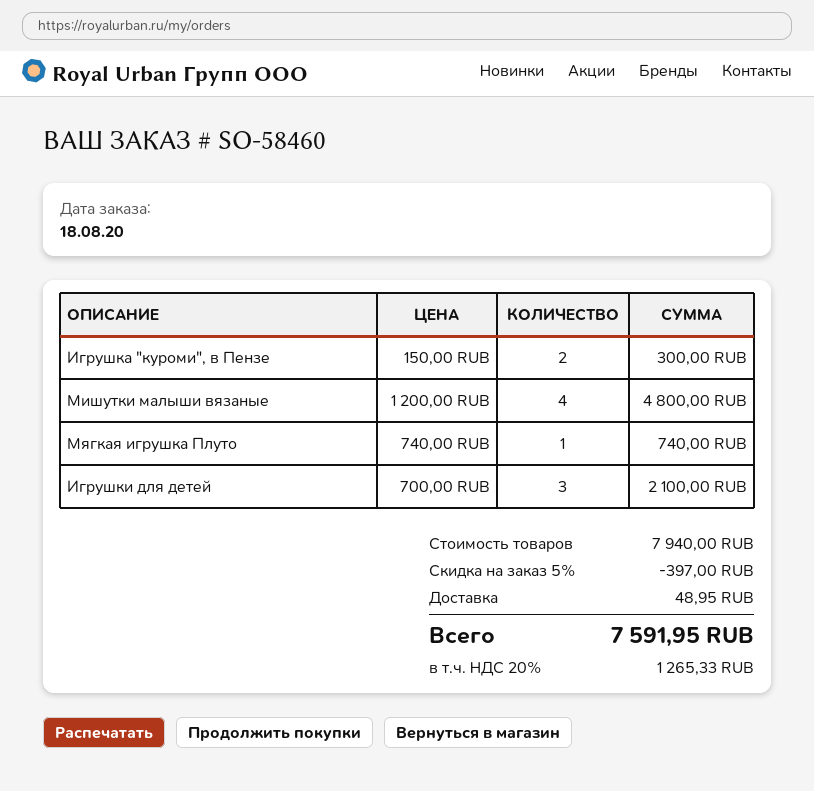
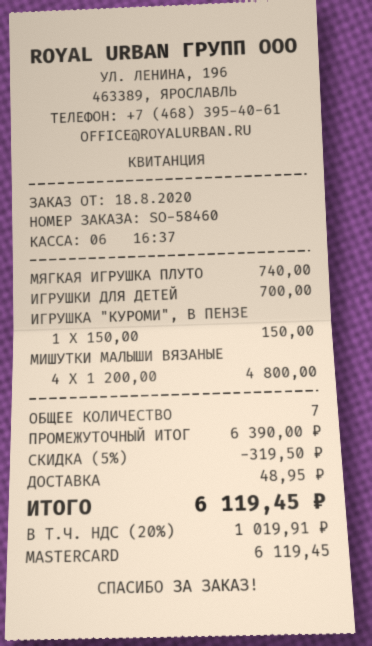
Игрушка "куроми", в Пензе: 2 x 150.00 = 300.00 -> 1 x 150.00 = 150.00
Игрушки для детей: 3 x 700.00 = 2100.00 -> 1 x 700.00 = 700.00
subtotal: 7940.00 -> 6390.00
discount: 5% = 397.00 -> 5% = 319.50
tax: 20% = 1265.33 -> 20% = 1019.91
total: 7591.95 -> 6119.45

